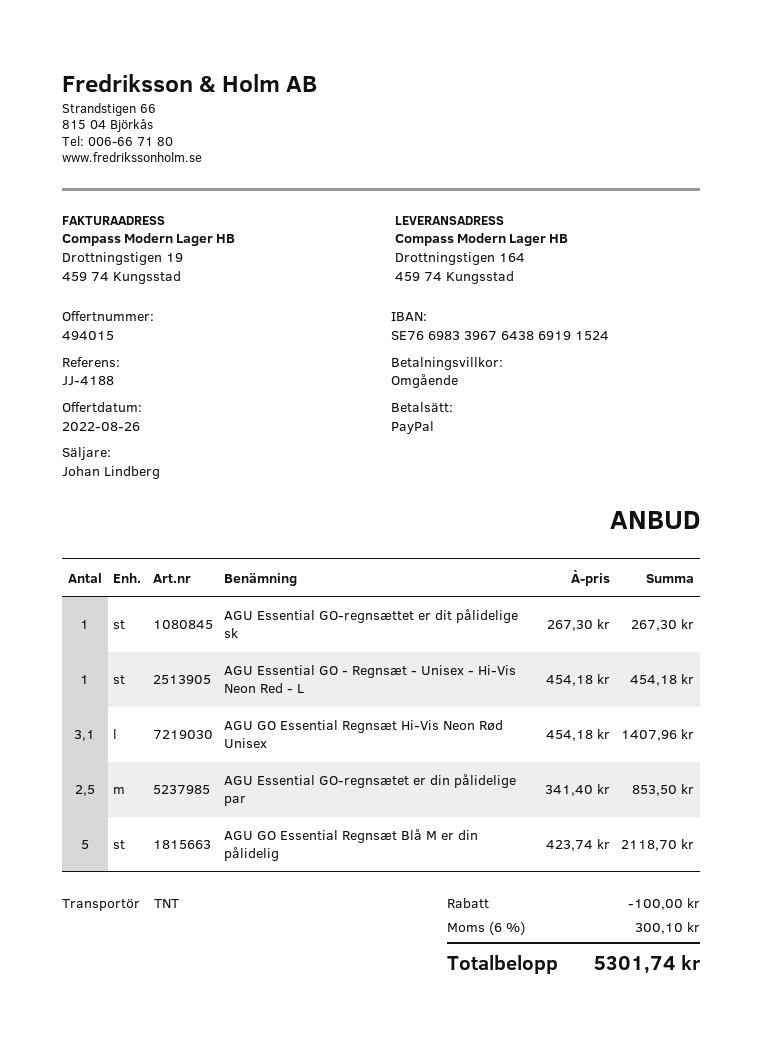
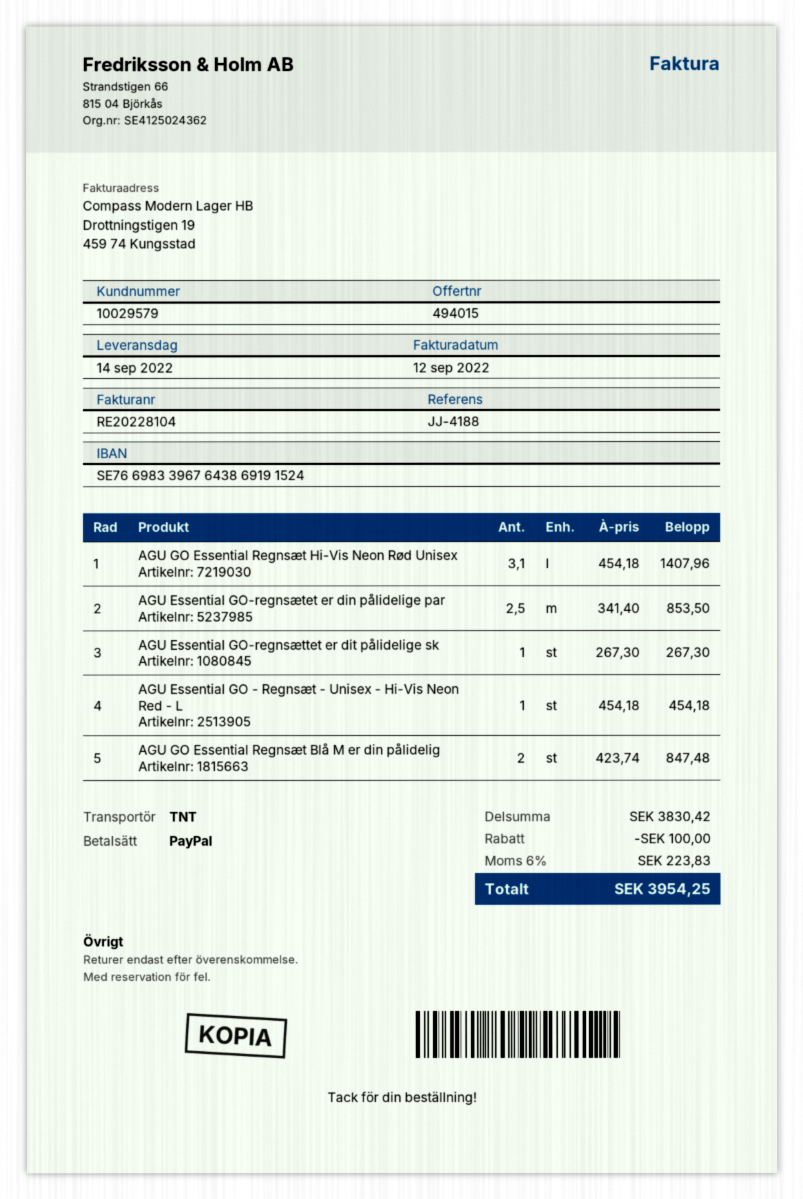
AGU GO Essential Regnsæt Blå M er din pålidelig: 5 x 423.74 = 2118.70 -> 2 x 423.74 = 847.48
tax: 6% = 300.10 -> 6% = 223.83
total: 5301.74 -> 3954.25

